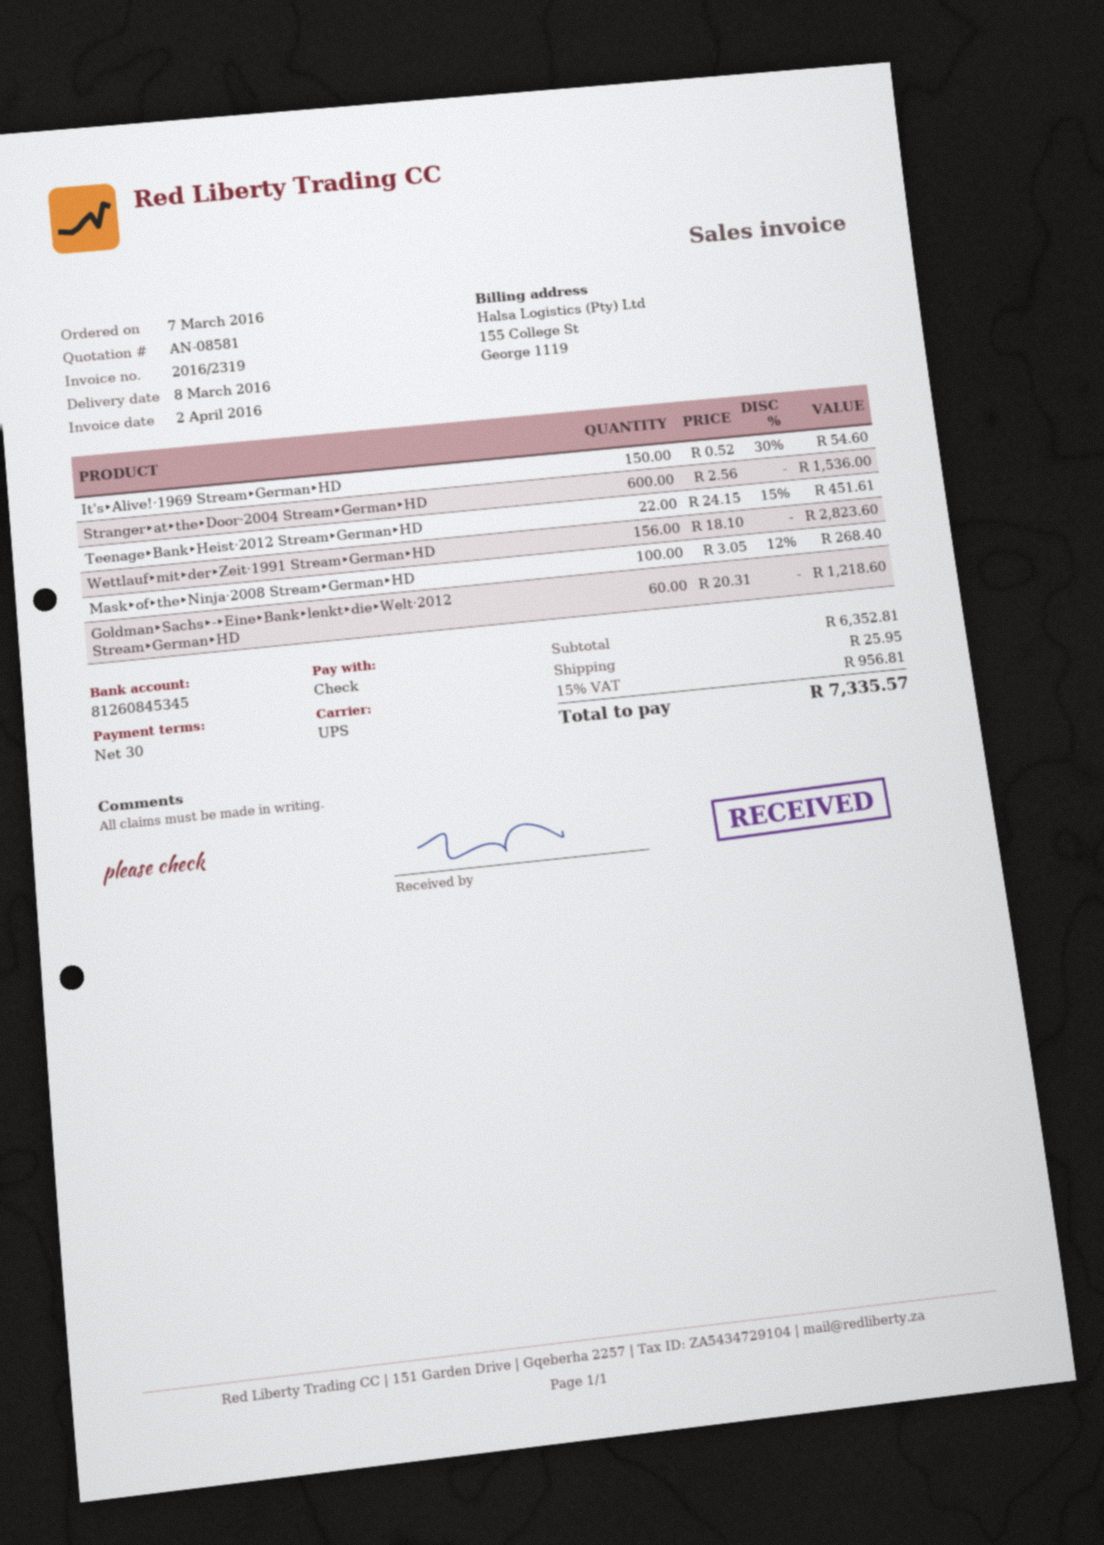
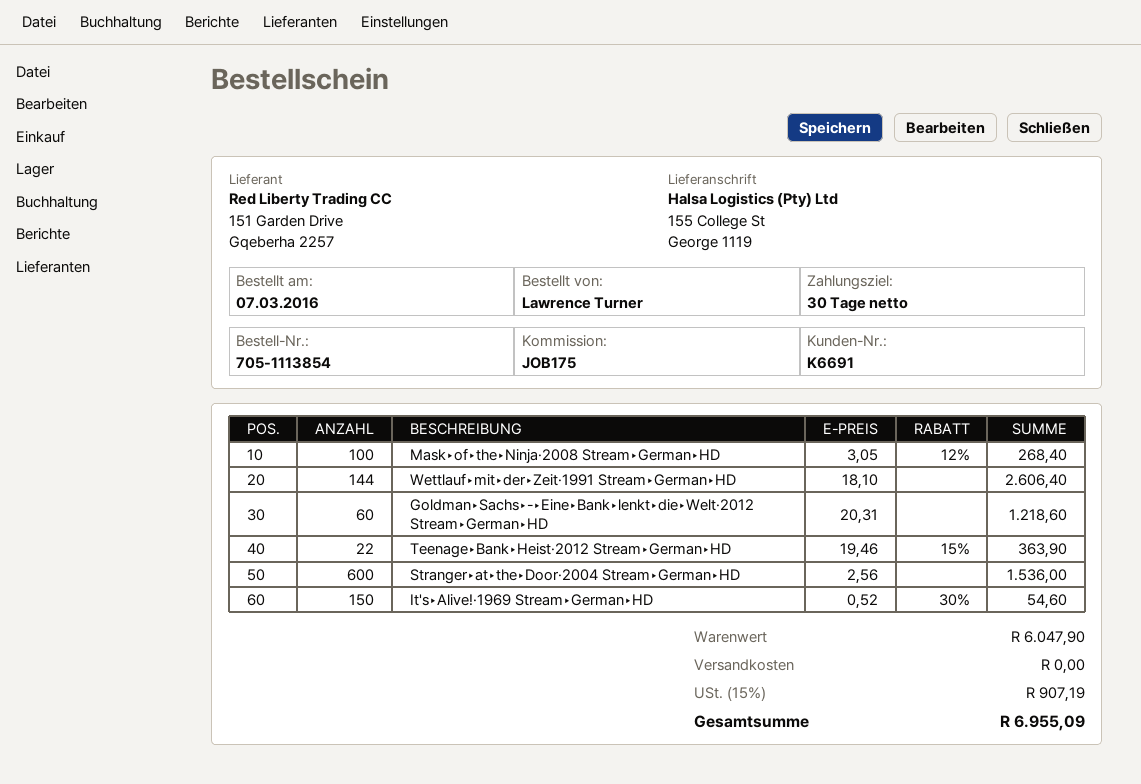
Teenage‣Bank‣Heist·2012 Stream‣German‣HD: 22 x 24.15 - 15% = 451.61 -> 22 x 19.46 - 15% = 363.90
Wettlauf‣mit‣der‣Zeit·1991 Stream‣German‣HD: 156 x 18.10 = 2823.60 -> 144 x 18.10 = 2606.40
subtotal: 6352.81 -> 6047.90
shipping: 25.95 -> 0.00
tax: 15% = 956.81 -> 15% = 907.19
total: 7335.57 -> 6955.09

